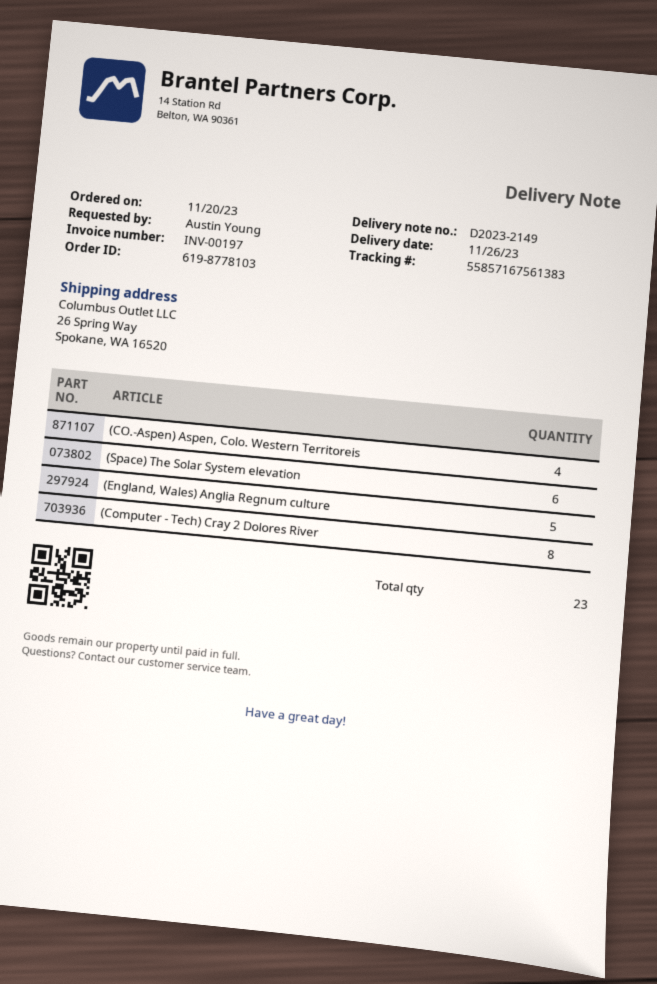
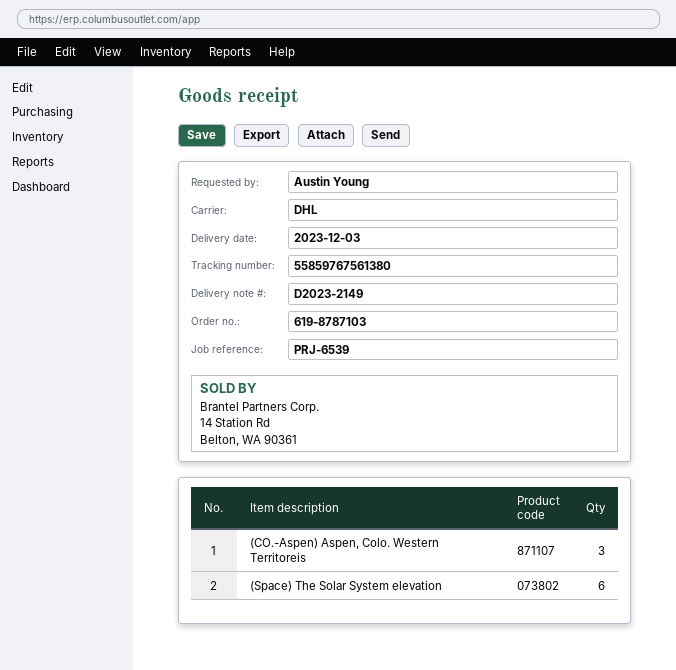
order number: 619-8778103 -> 619-8787103
delivery date: 2023-11-26 -> 2023-12-03
tracking number: 55857167561383 -> 55859767561380
(CO.-Aspen) Aspen, Colo. Western Territoreis: 4 -> 3
(England, Wales) Anglia Regnum culture: 5 -> none
(Computer - Tech) Cray 2 Dolores River: 8 -> none

